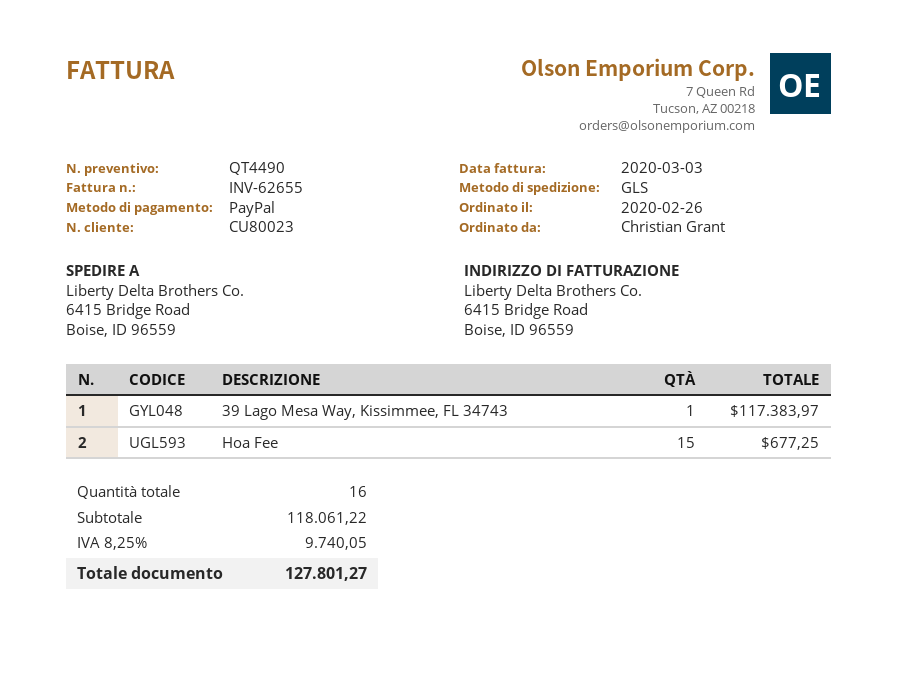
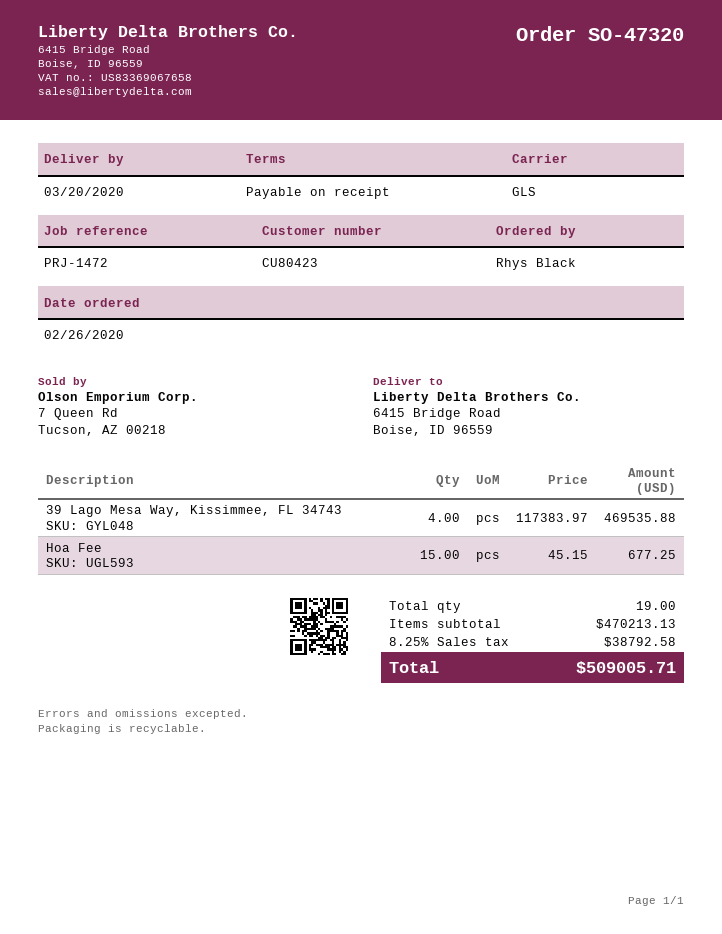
customer number: CU80023 -> CU80423
ordered by: Christian Grant -> Rhys Black
39 Lago Mesa Way, Kissimmee, FL 34743: 1 for 117383.97 -> 4 for 469535.88
total quantity: 16 -> 19
subtotal: 118061.22 -> 470213.13
tax: 8.25% = 9740.05 -> 8.25% = 38792.58
total: 127801.27 -> 509005.71

